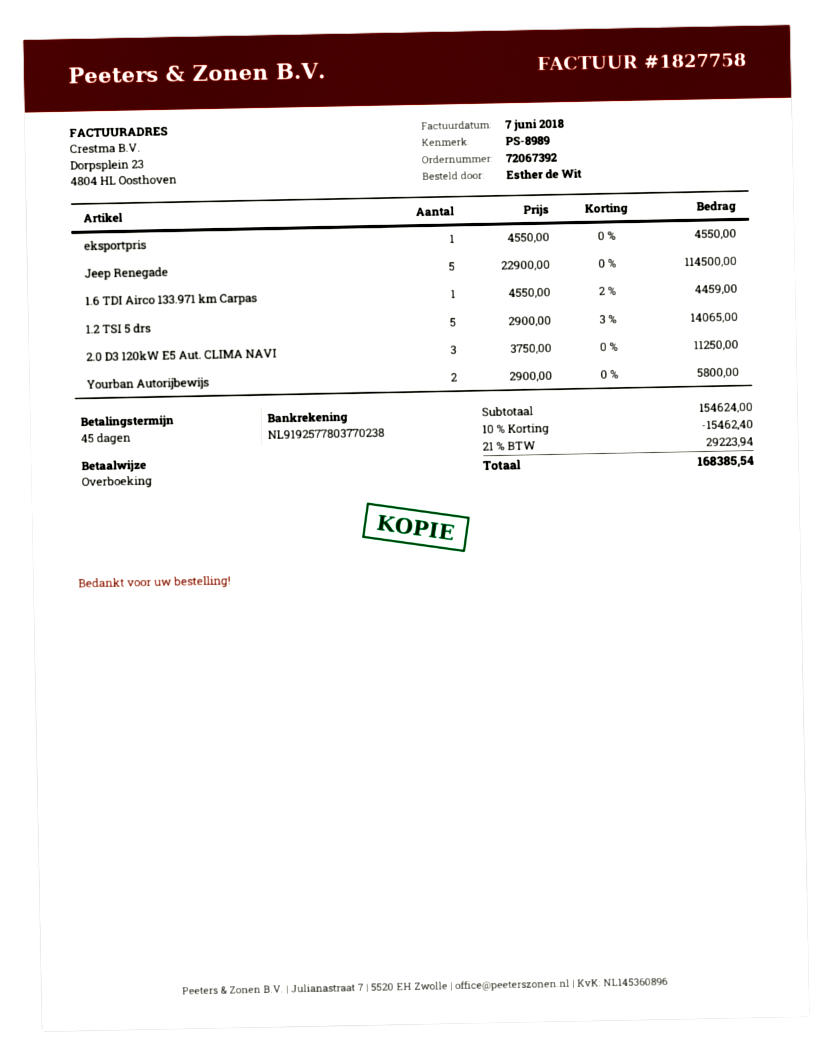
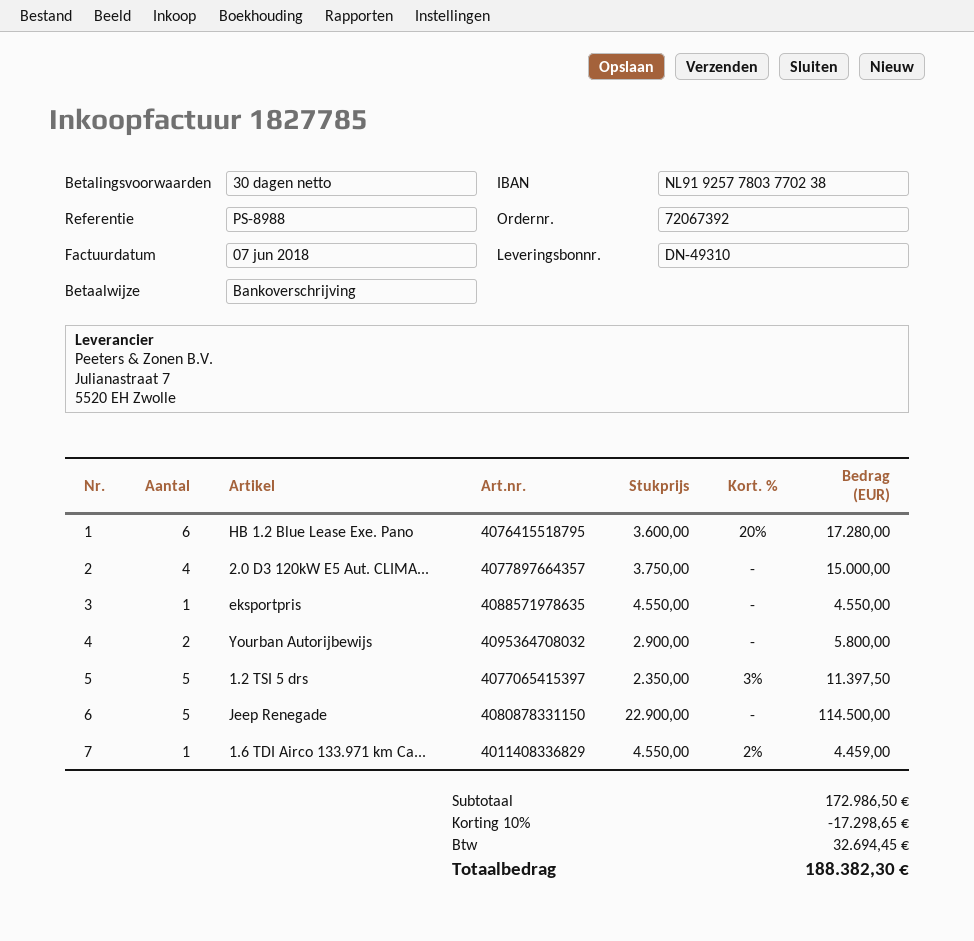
invoice number: 1827758 -> 1827785
payment terms: 45 days -> 30 days
reference: PS-8989 -> PS-8988
1.2 TSI 5 drs: 5 x 2900.00 - 3% = 14065.00 -> 5 x 2350.00 - 3% = 11397.50
2.0 D3 120kW E5 Aut. CLIMA NAVI: 3 x 3750.00 = 11250.00 -> 4 x 3750.00 = 15000.00
HB 1.2 Blue Lease Exe. Pano: none -> 6 x 3600.00 - 20% = 17280.00
subtotal: 154624.00 -> 172986.50
discount: 10% = 15462.40 -> 10% = 17298.65
tax: 29223.94 -> 32694.45
total: 168385.54 -> 188382.30

